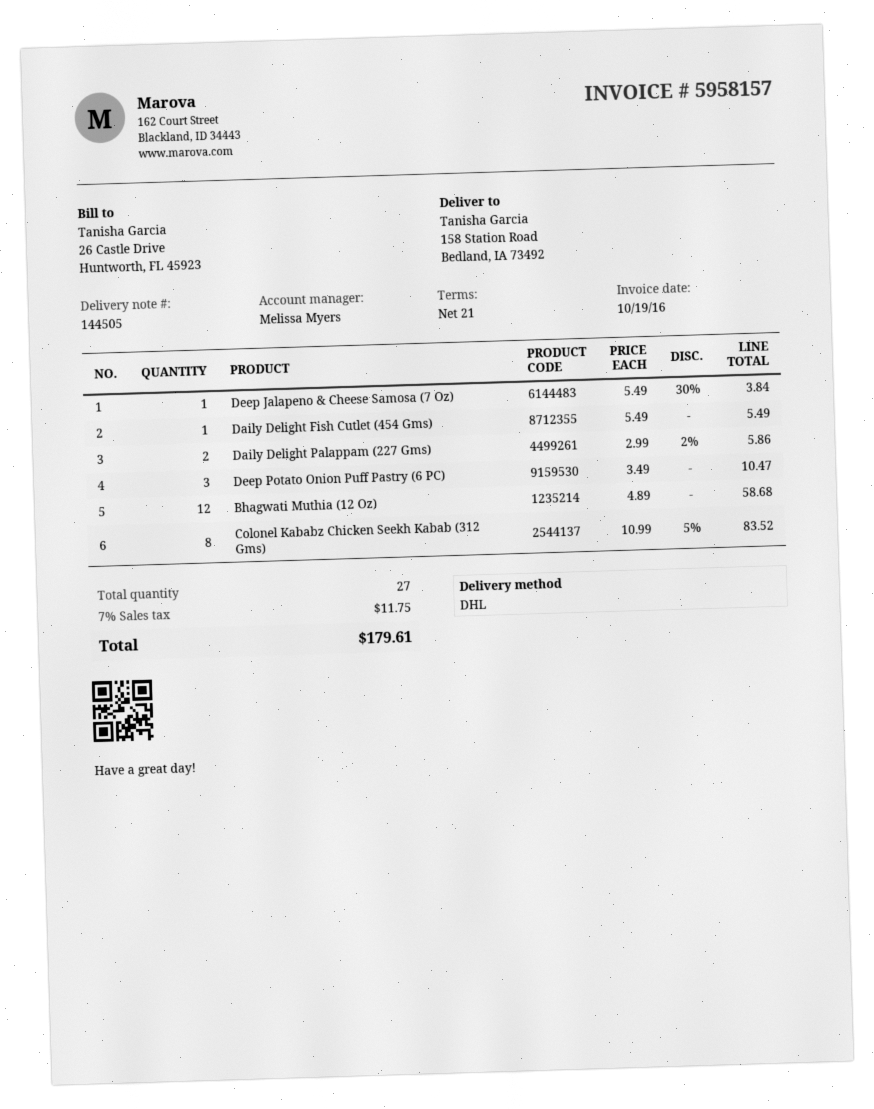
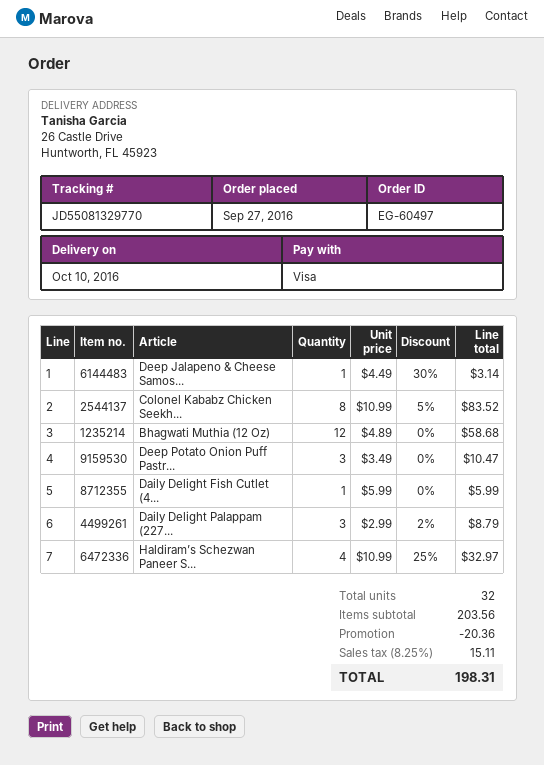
ship to: 158 Station Road, Bedland, IA 73492 -> 26 Castle Drive, Huntworth, FL 45923
Deep Jalapeno & Cheese Samosa (7 Oz): 1 x 5.49 - 30% = 3.84 -> 1 x 4.49 - 30% = 3.14
Daily Delight Fish Cutlet (454 Gms): 1 x 5.49 = 5.49 -> 1 x 5.99 = 5.99
Daily Delight Palappam (227 Gms): 2 x 2.99 - 2% = 5.86 -> 3 x 2.99 - 2% = 8.79
Haldiram’s Schezwan Paneer S...: none -> 4 x 10.99 - 25% = 32.97
total quantity: 27 -> 32
discount: none -> 20.36
tax: 7% = 11.75 -> 8.25% = 15.11
total: 179.61 -> 198.31

